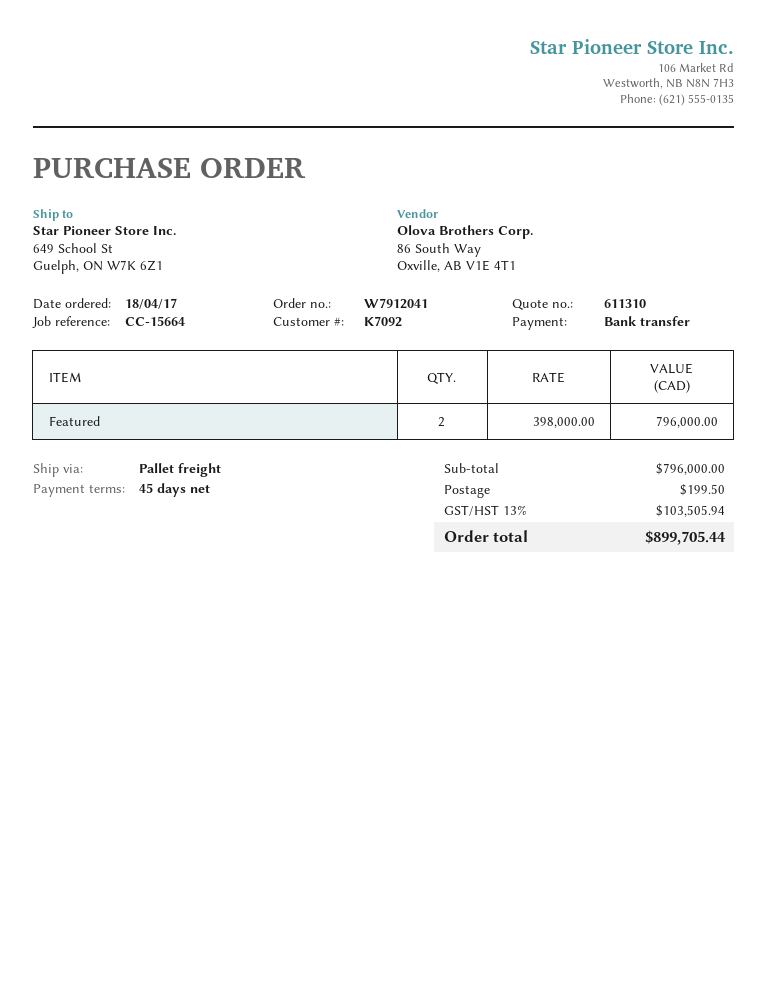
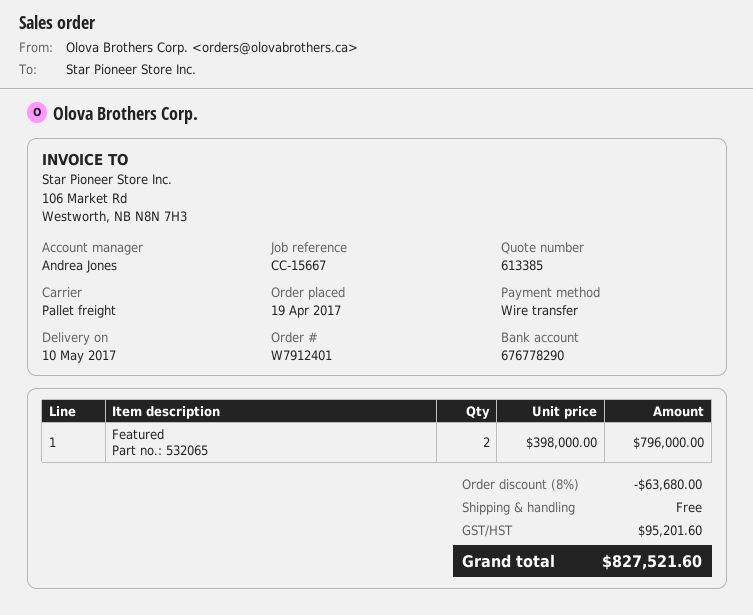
quote number: 611310 -> 613385
order number: W7912041 -> W7912401
order date: 2017-04-18 -> 2017-04-19
reference: CC-15664 -> CC-15667
discount: none -> 8% = 63680.00
shipping: 199.50 -> 0.00
tax: 103505.94 -> 95201.60
total: 899705.44 -> 827521.60

